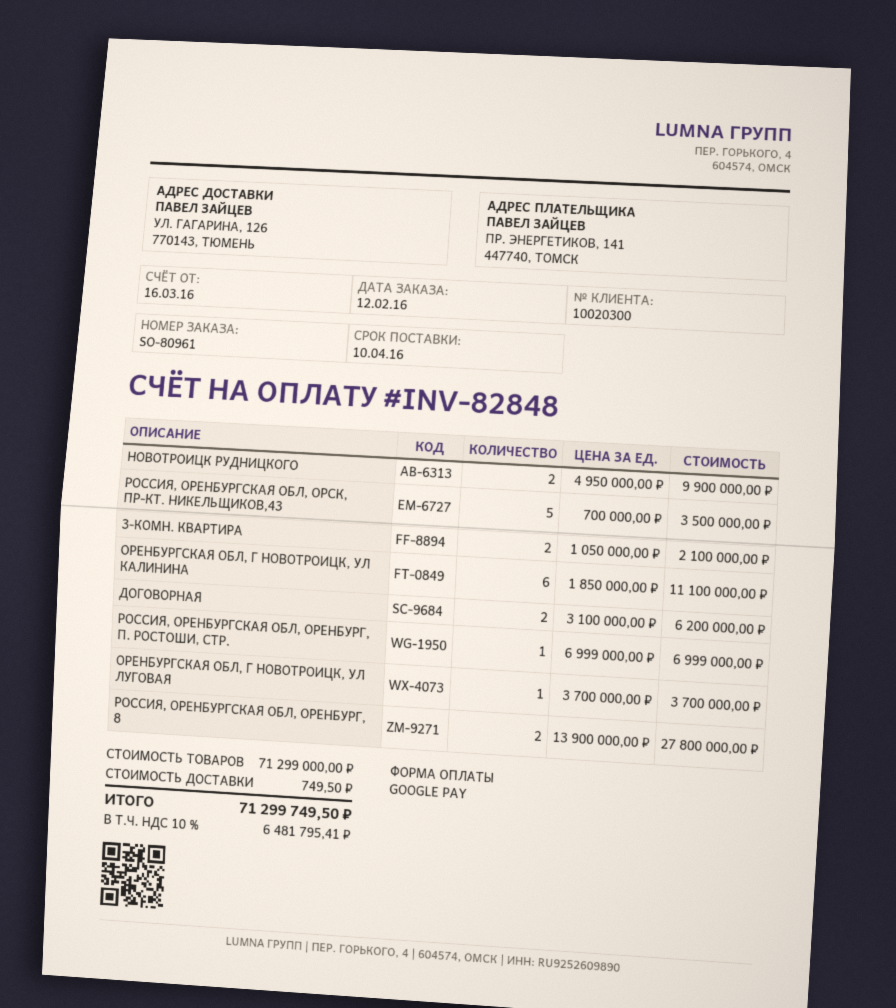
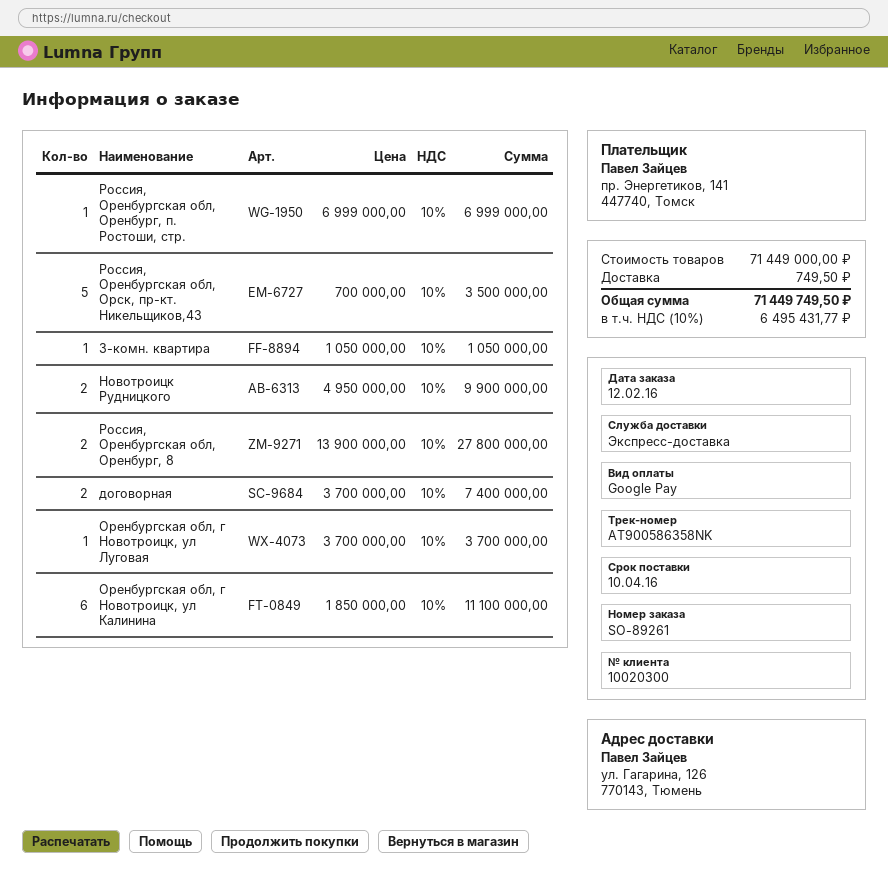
order number: SO-80961 -> SO-89261
3-КОМН. КВАРТИРА: 2 x 1050000.00 = 2100000.00 -> 1 x 1050000.00 = 1050000.00
ДОГОВОРНАЯ: 2 x 3100000.00 = 6200000.00 -> 2 x 3700000.00 = 7400000.00
subtotal: 71299000.00 -> 71449000.00
tax: 10% = 6481795.41 -> 10% = 6495431.77
total: 71299749.50 -> 71449749.50

